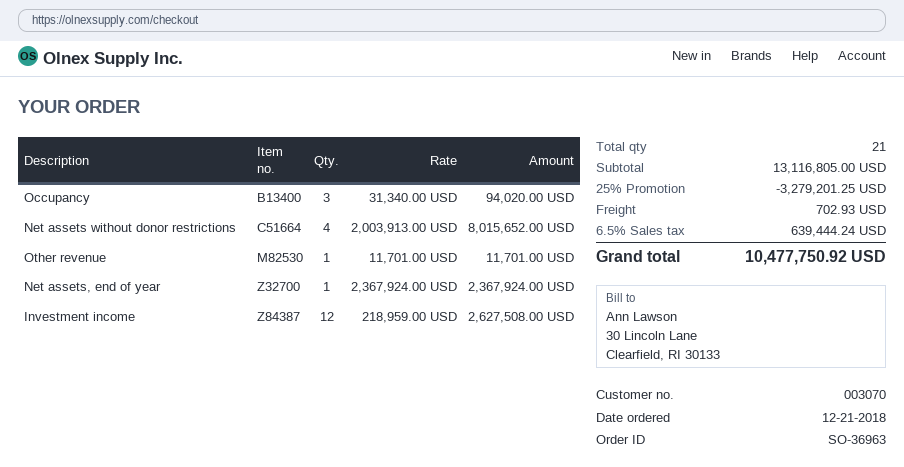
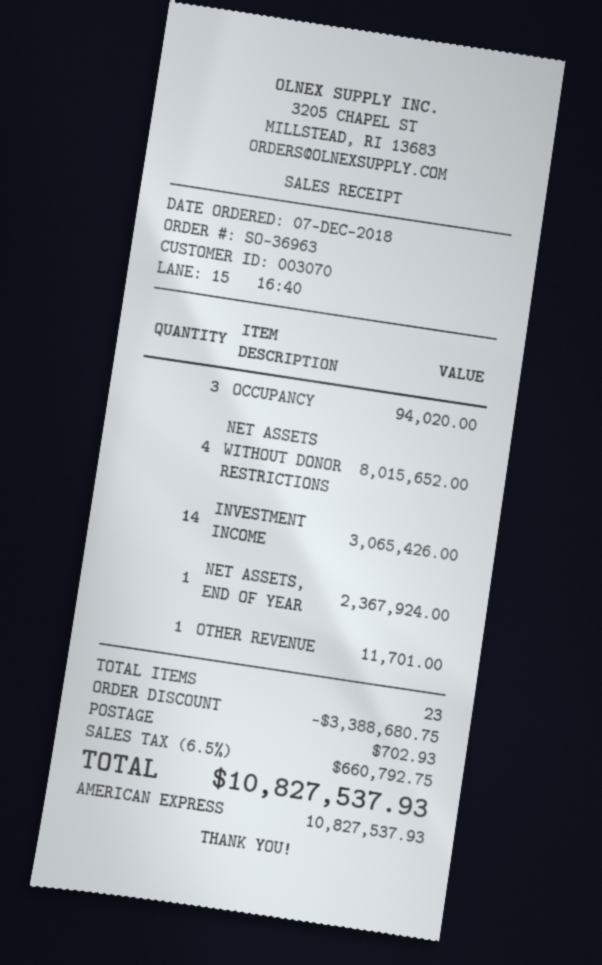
order date: 2018-12-21 -> 2018-12-07
Investment income: 12 for 2627508.00 -> 14 for 3065426.00
total quantity: 21 -> 23
discount: 3279201.25 -> 3388680.75
tax: 6.5% = 639444.24 -> 6.5% = 660792.75
total: 10477750.92 -> 10827537.93

